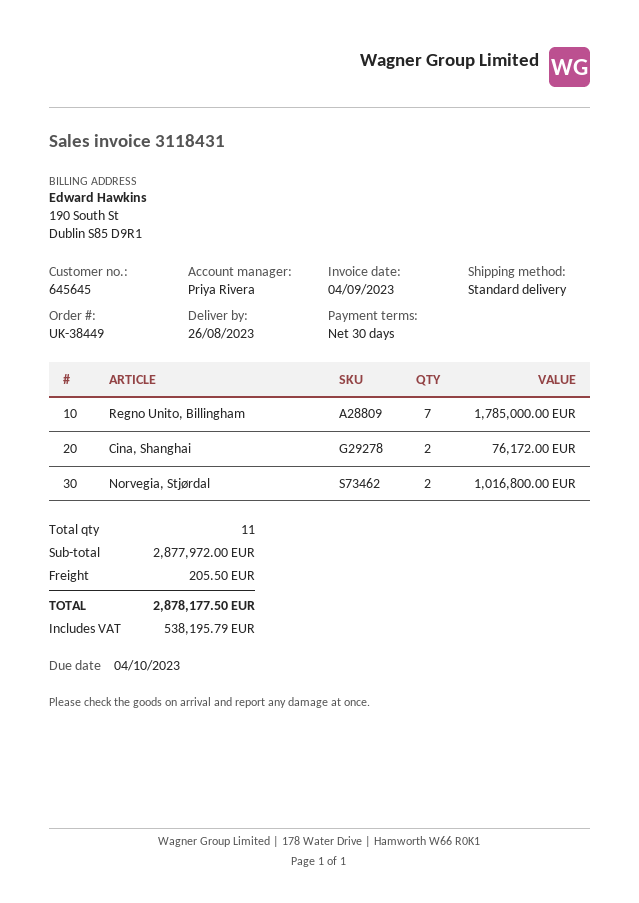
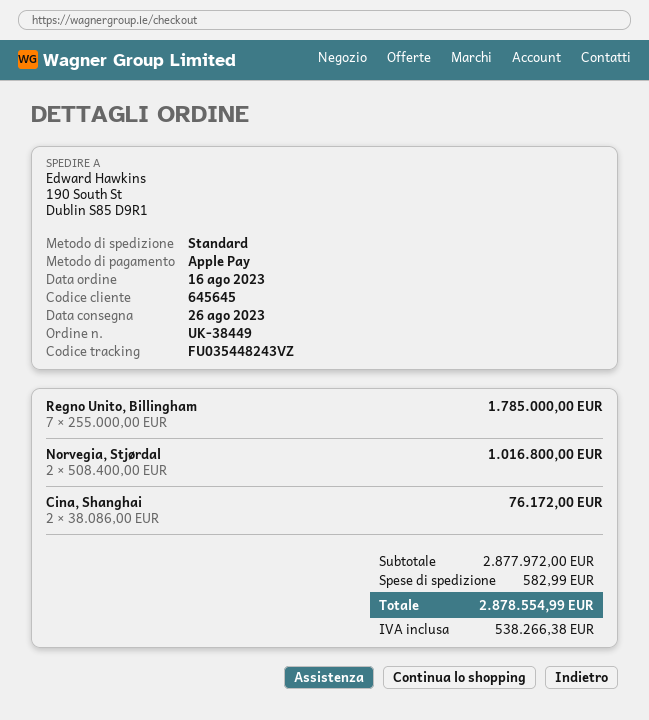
shipping: 205.50 -> 582.99
tax: 538195.79 -> 538266.38
total: 2878177.50 -> 2878554.99

